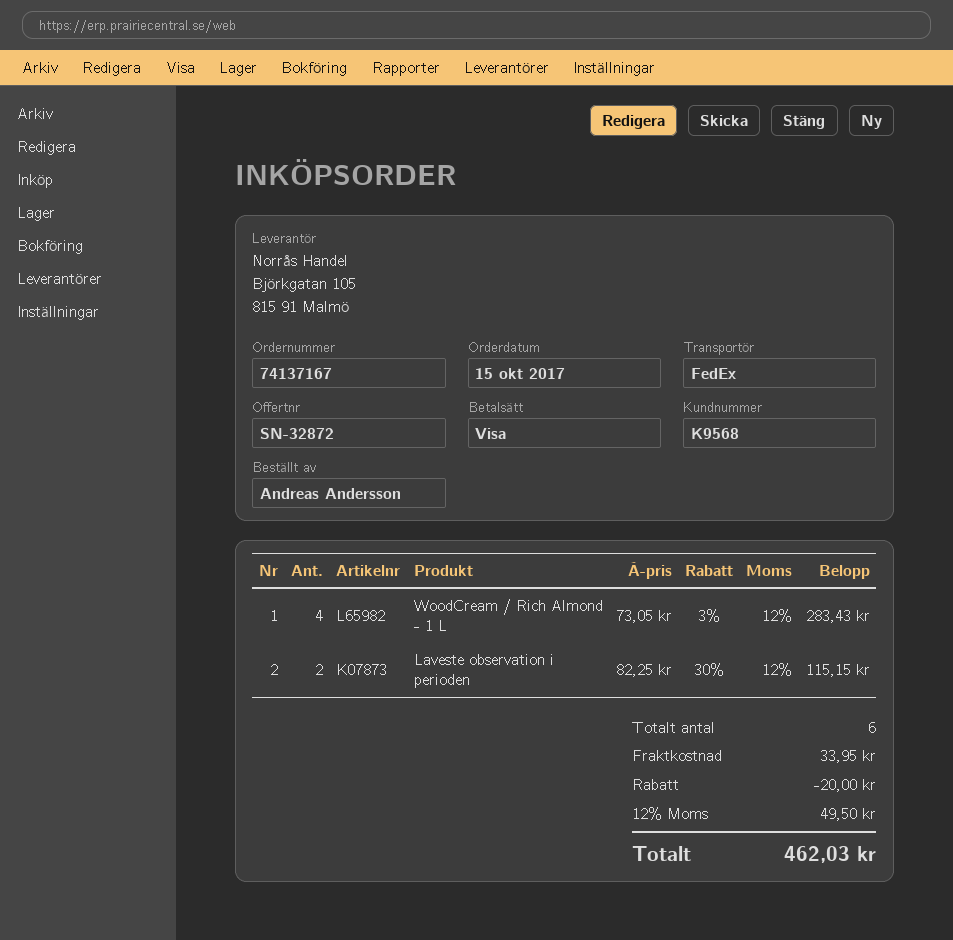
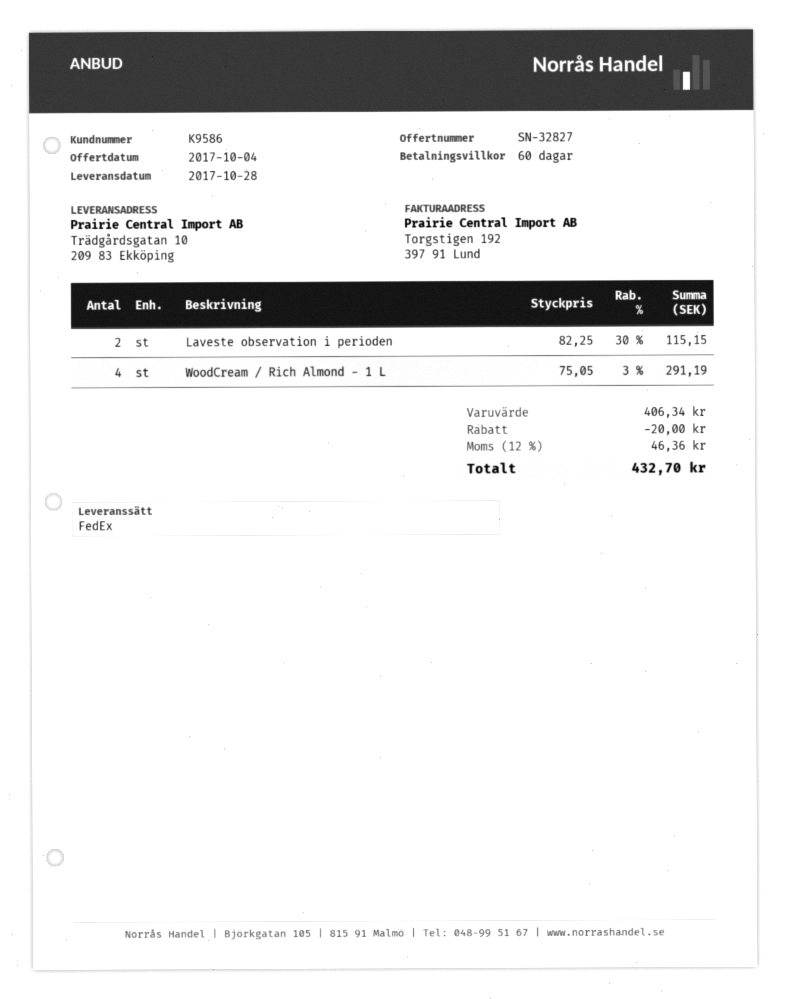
quote number: SN-32872 -> SN-32827
customer number: K9568 -> K9586
WoodCream / Rich Almond - 1 L: 4 x 73.05 - 3% = 283.43 -> 4 x 75.05 - 3% = 291.19
shipping: 33.95 -> none
tax: 12% = 49.50 -> 12% = 46.36
total: 462.03 -> 432.70

